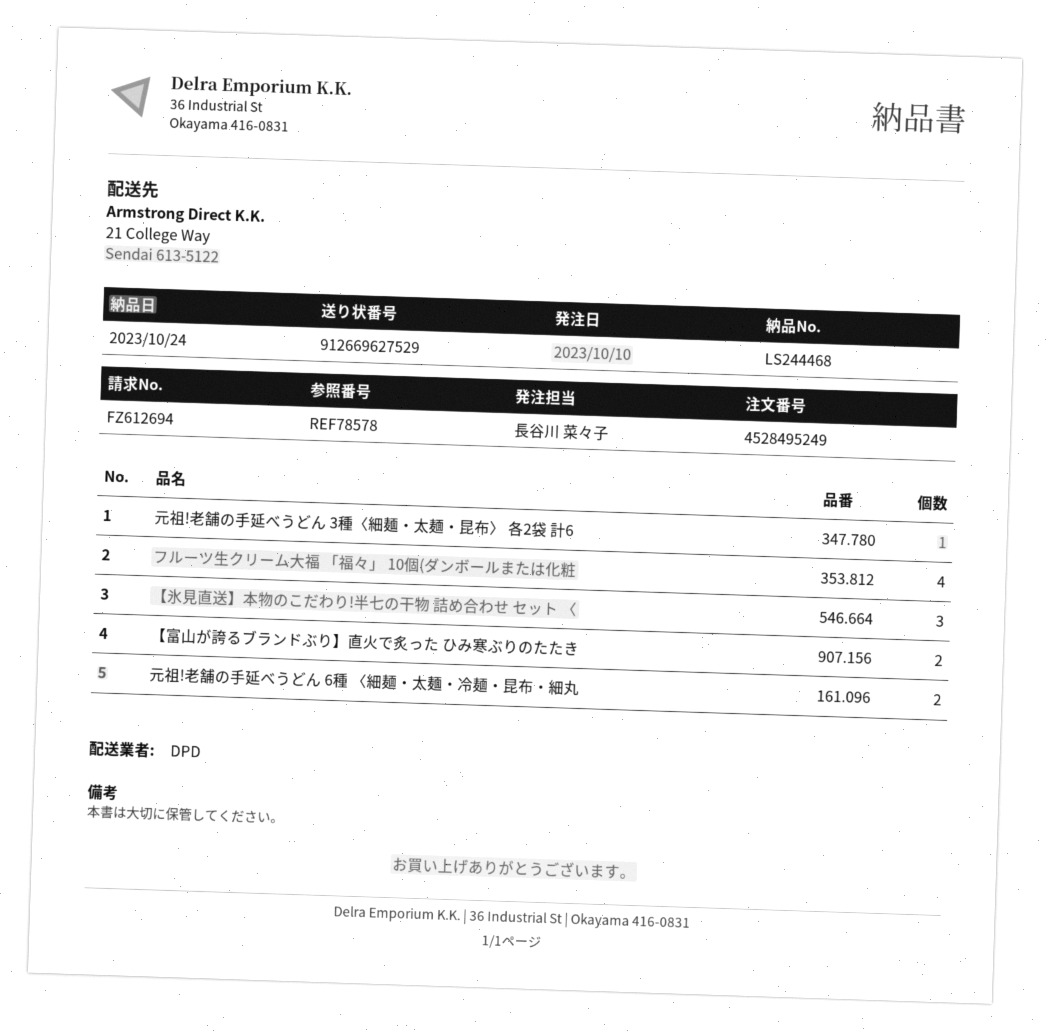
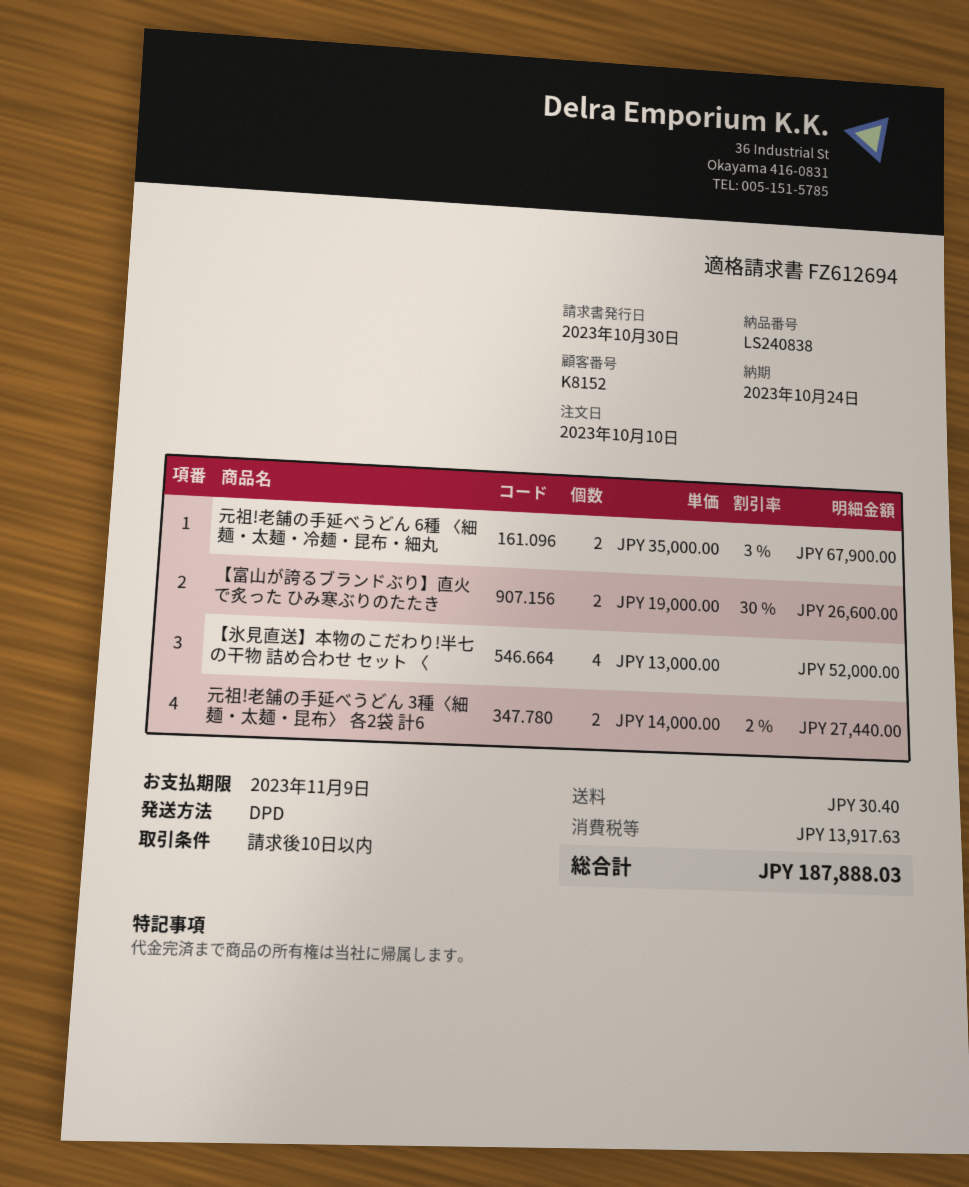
delivery note number: LS244468 -> LS240838
元祖!老舗の手延べうどん 3種〈細麺・太麺・昆布〉 各2袋 計6: 1 -> 2
フルーツ生クリーム大福 「福々」 10個(ダンボールまたは化粧: 4 -> none
【氷見直送】本物のこだわり!半七の干物 詰め合わせ セット 〈: 3 -> 4

